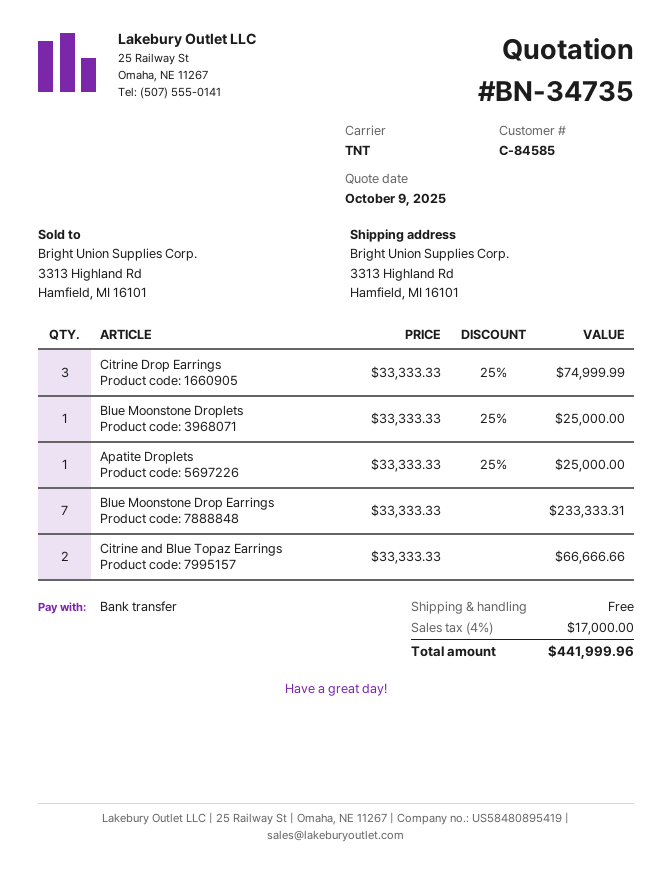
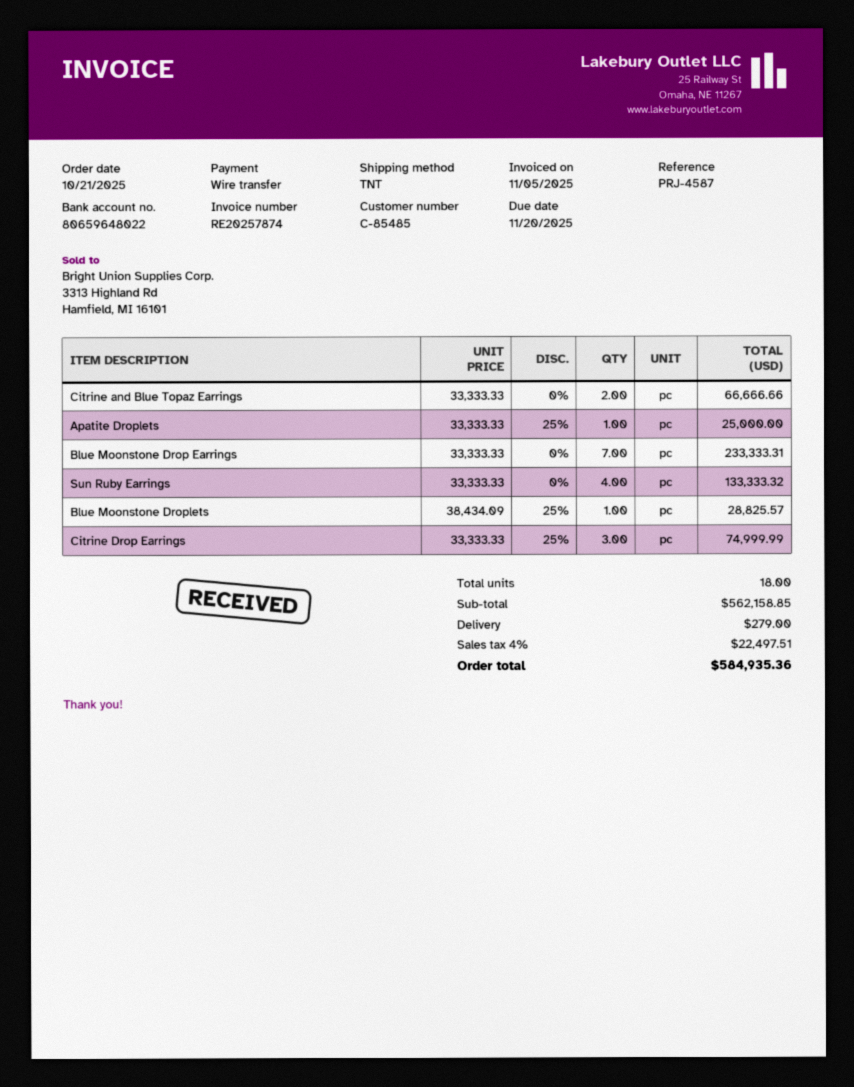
customer number: C-84585 -> C-85485
Blue Moonstone Droplets: 1 x 33333.33 - 25% = 25000.00 -> 1 x 38434.09 - 25% = 28825.57
Sun Ruby Earrings: none -> 4 x 33333.33 = 133333.32
shipping: 0.00 -> 279.00
tax: 4% = 17000.00 -> 4% = 22497.51
total: 441999.96 -> 584935.36

